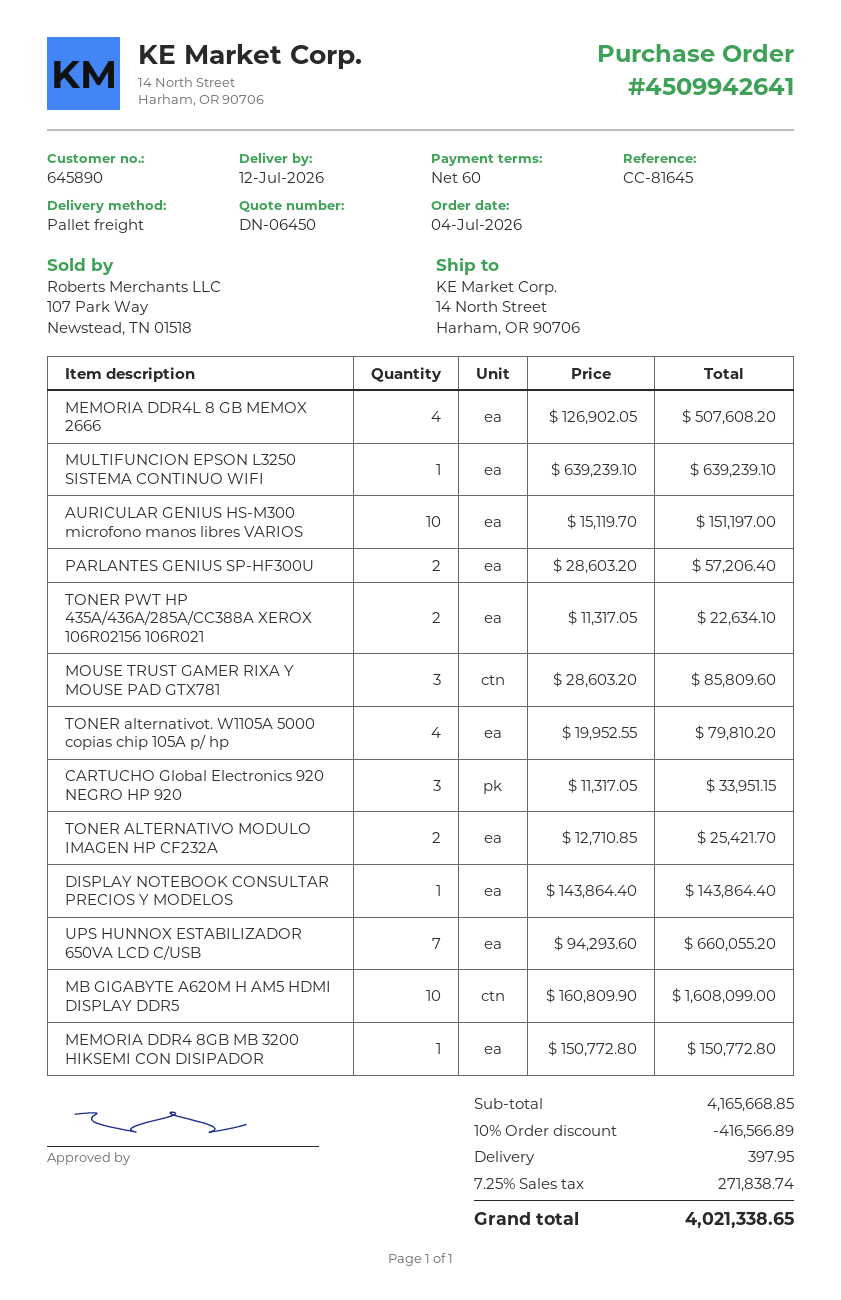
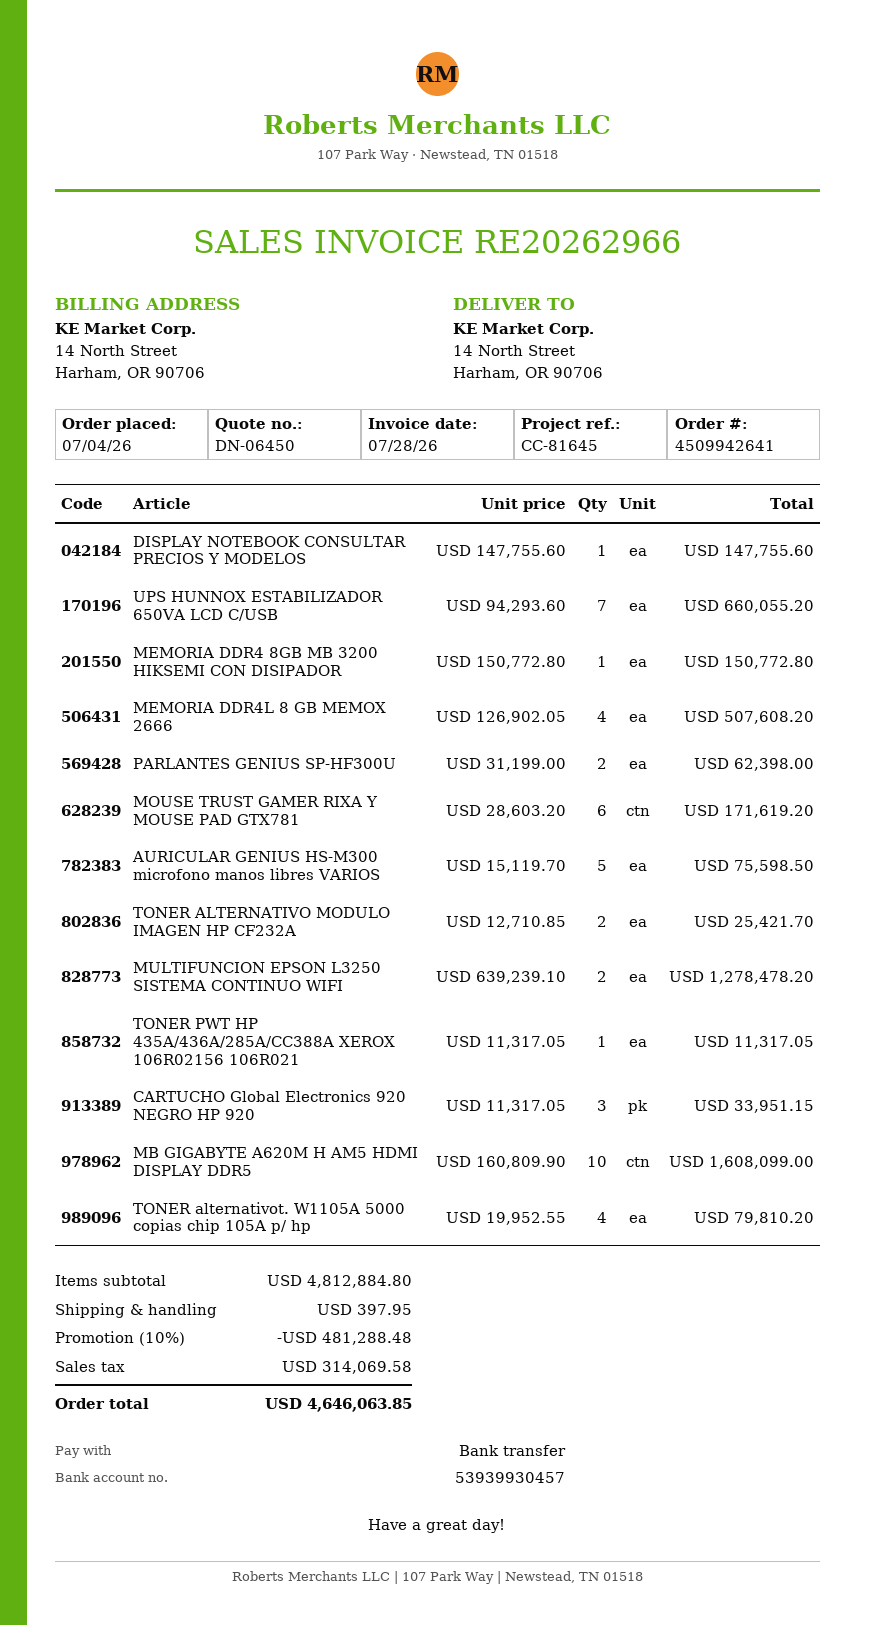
MULTIFUNCION EPSON L3250 SISTEMA CONTINUO WIFI: 1 x 639239.10 = 639239.10 -> 2 x 639239.10 = 1278478.20
AURICULAR GENIUS HS-M300 microfono manos libres VARIOS: 10 x 15119.70 = 151197.00 -> 5 x 15119.70 = 75598.50
PARLANTES GENIUS SP-HF300U: 2 x 28603.20 = 57206.40 -> 2 x 31199.00 = 62398.00
TONER PWT HP 435A/436A/285A/CC388A XEROX 106R02156 106R021: 2 x 11317.05 = 22634.10 -> 1 x 11317.05 = 11317.05
MOUSE TRUST GAMER RIXA Y MOUSE PAD GTX781: 3 x 28603.20 = 85809.60 -> 6 x 28603.20 = 171619.20
DISPLAY NOTEBOOK CONSULTAR PRECIOS Y MODELOS: 1 x 143864.40 = 143864.40 -> 1 x 147755.60 = 147755.60
subtotal: 4165668.85 -> 4812884.80
discount: 10% = 416566.89 -> 10% = 481288.48
tax: 271838.74 -> 314069.58
total: 4021338.65 -> 4646063.85

